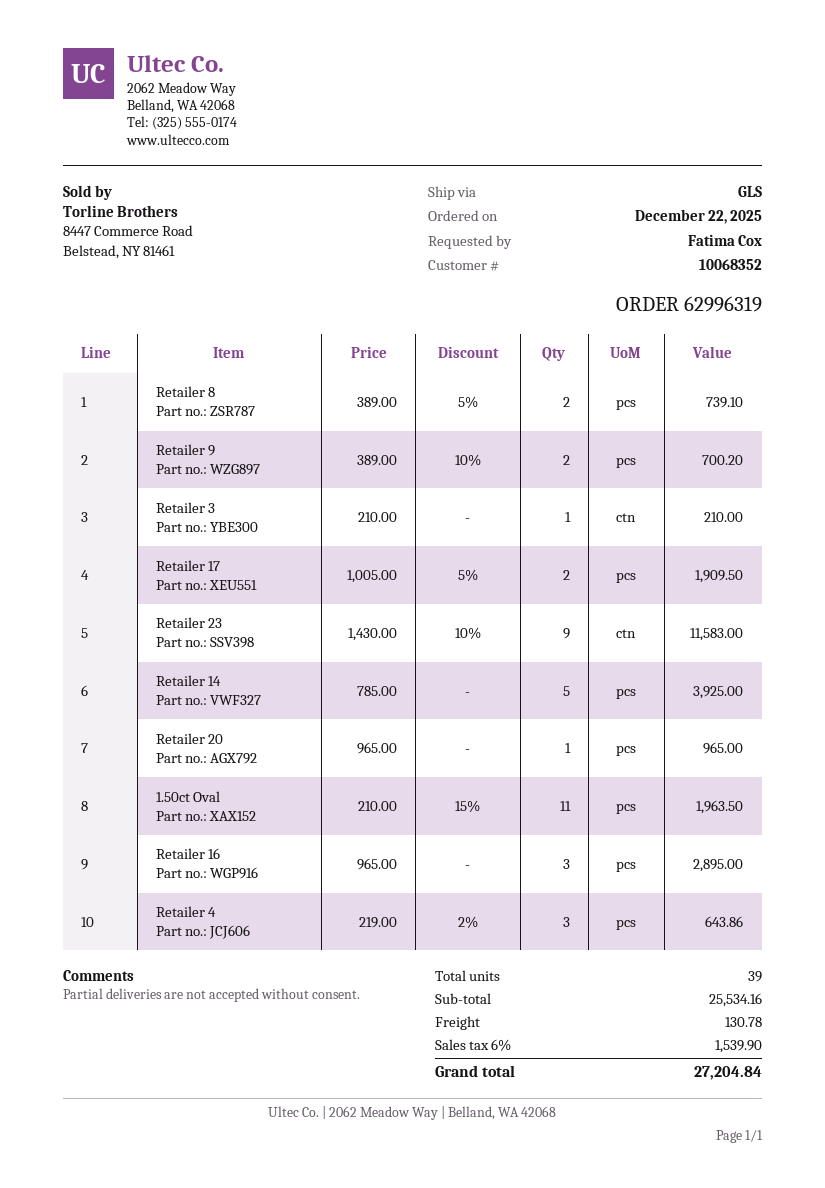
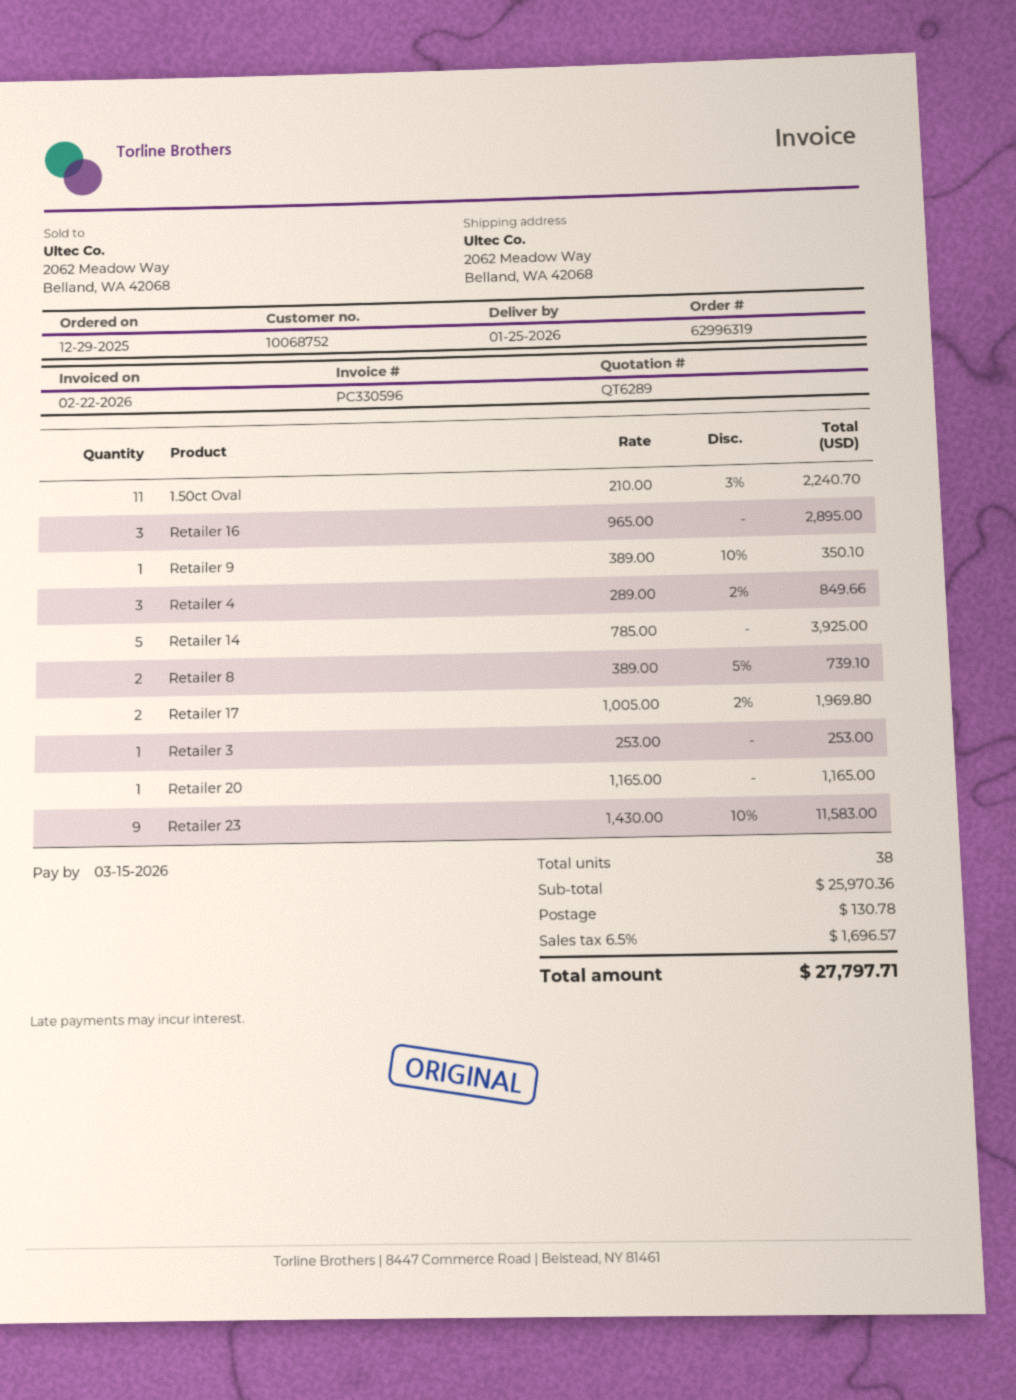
order date: 2025-12-22 -> 2025-12-29
customer number: 10068352 -> 10068752
Retailer 9: 2 x 389.00 - 10% = 700.20 -> 1 x 389.00 - 10% = 350.10
Retailer 3: 1 x 210.00 = 210.00 -> 1 x 253.00 = 253.00
Retailer 17: 2 x 1005.00 - 5% = 1909.50 -> 2 x 1005.00 - 2% = 1969.80
Retailer 20: 1 x 965.00 = 965.00 -> 1 x 1165.00 = 1165.00
1.50ct Oval: 11 x 210.00 - 15% = 1963.50 -> 11 x 210.00 - 3% = 2240.70
Retailer 4: 3 x 219.00 - 2% = 643.86 -> 3 x 289.00 - 2% = 849.66
total quantity: 39 -> 38
subtotal: 25534.16 -> 25970.36
tax: 6% = 1539.90 -> 6.5% = 1696.57
total: 27204.84 -> 27797.71

